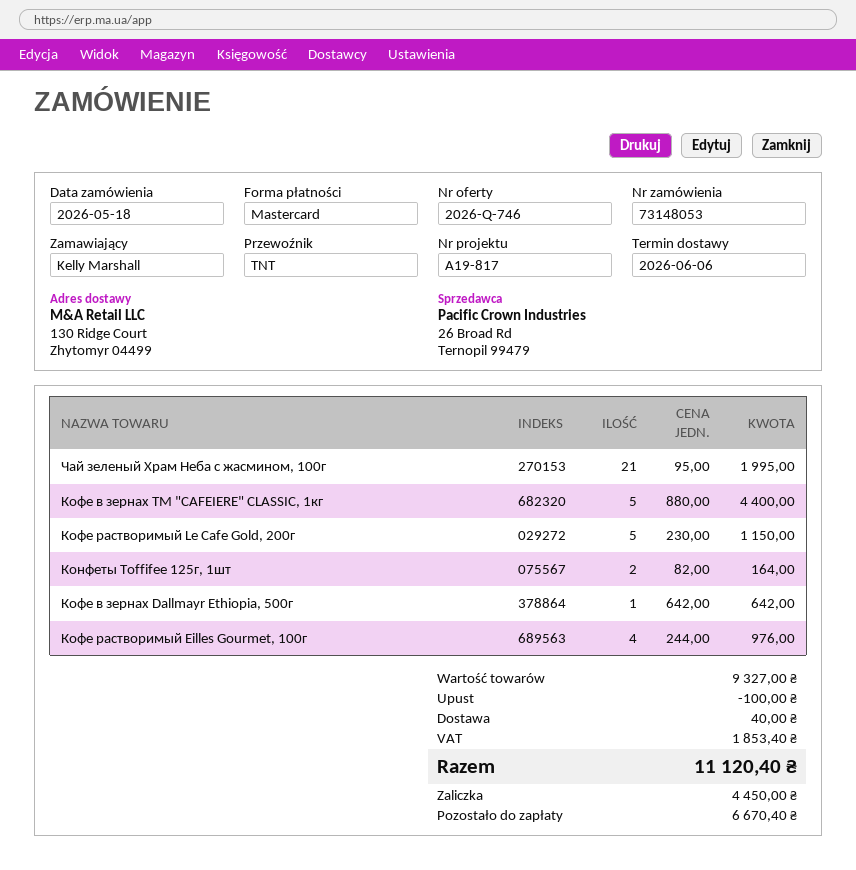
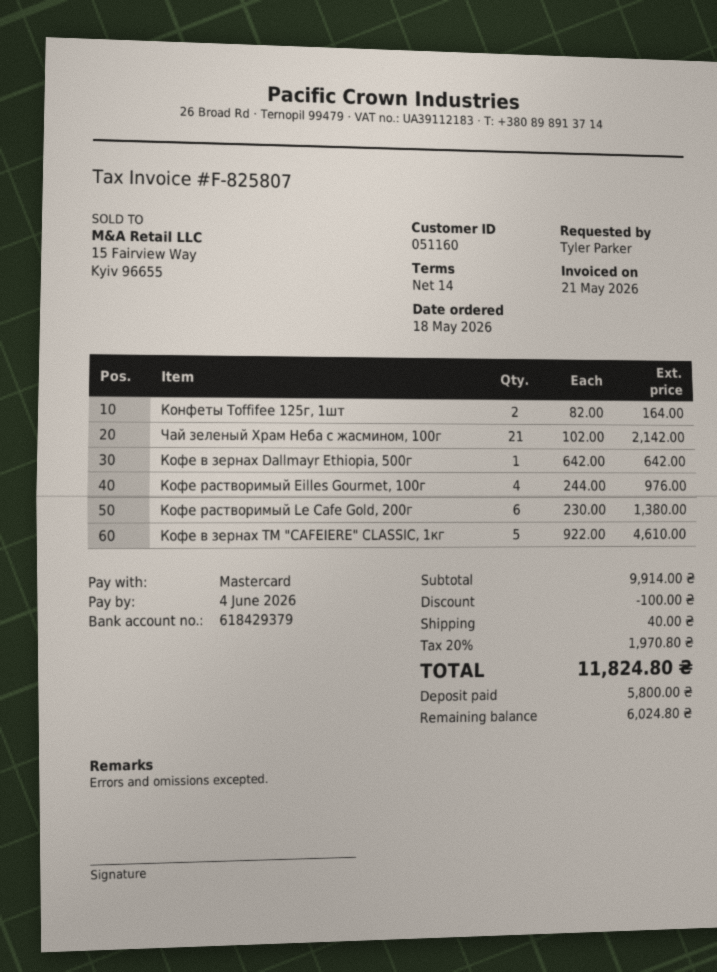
ordered by: Kelly Marshall -> Tyler Parker
Чай зеленый Храм Неба с жасмином, 100г: 21 x 95.00 = 1995.00 -> 21 x 102.00 = 2142.00
Кофе в зернах ТМ "CAFEIERE" CLASSIC, 1кг: 5 x 880.00 = 4400.00 -> 5 x 922.00 = 4610.00
Кофе растворимый Le Cafe Gold, 200г: 5 x 230.00 = 1150.00 -> 6 x 230.00 = 1380.00
subtotal: 9327.00 -> 9914.00
tax: 1853.40 -> 1970.80
total: 11120.40 -> 11824.80
deposit: 4450.00 -> 5800.00
balance: 6670.40 -> 6024.80

